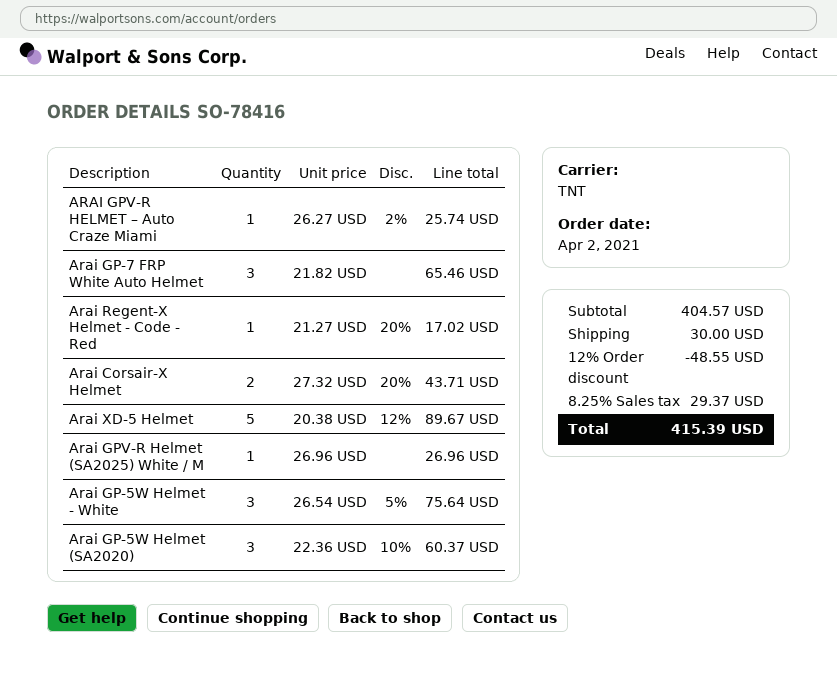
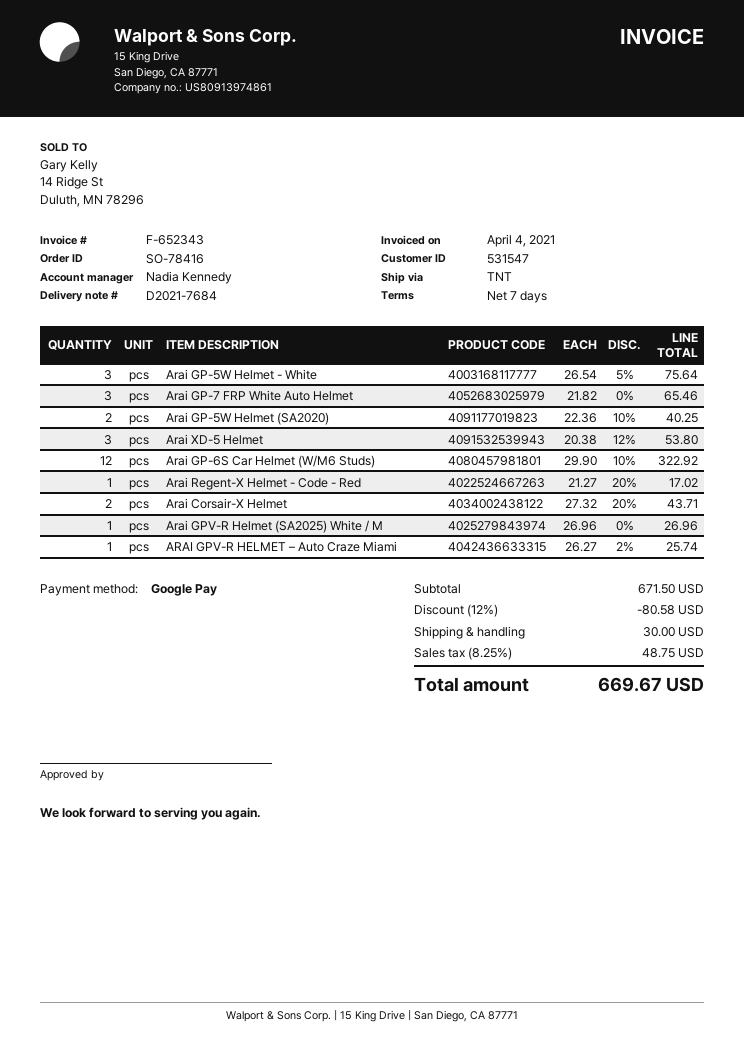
Arai XD-5 Helmet: 5 x 20.38 - 12% = 89.67 -> 3 x 20.38 - 12% = 53.80
Arai GP-5W Helmet (SA2020): 3 x 22.36 - 10% = 60.37 -> 2 x 22.36 - 10% = 40.25
Arai GP-6S Car Helmet (W/M6 Studs): none -> 12 x 29.90 - 10% = 322.92
subtotal: 404.57 -> 671.50
discount: 12% = 48.55 -> 12% = 80.58
tax: 8.25% = 29.37 -> 8.25% = 48.75
total: 415.39 -> 669.67

